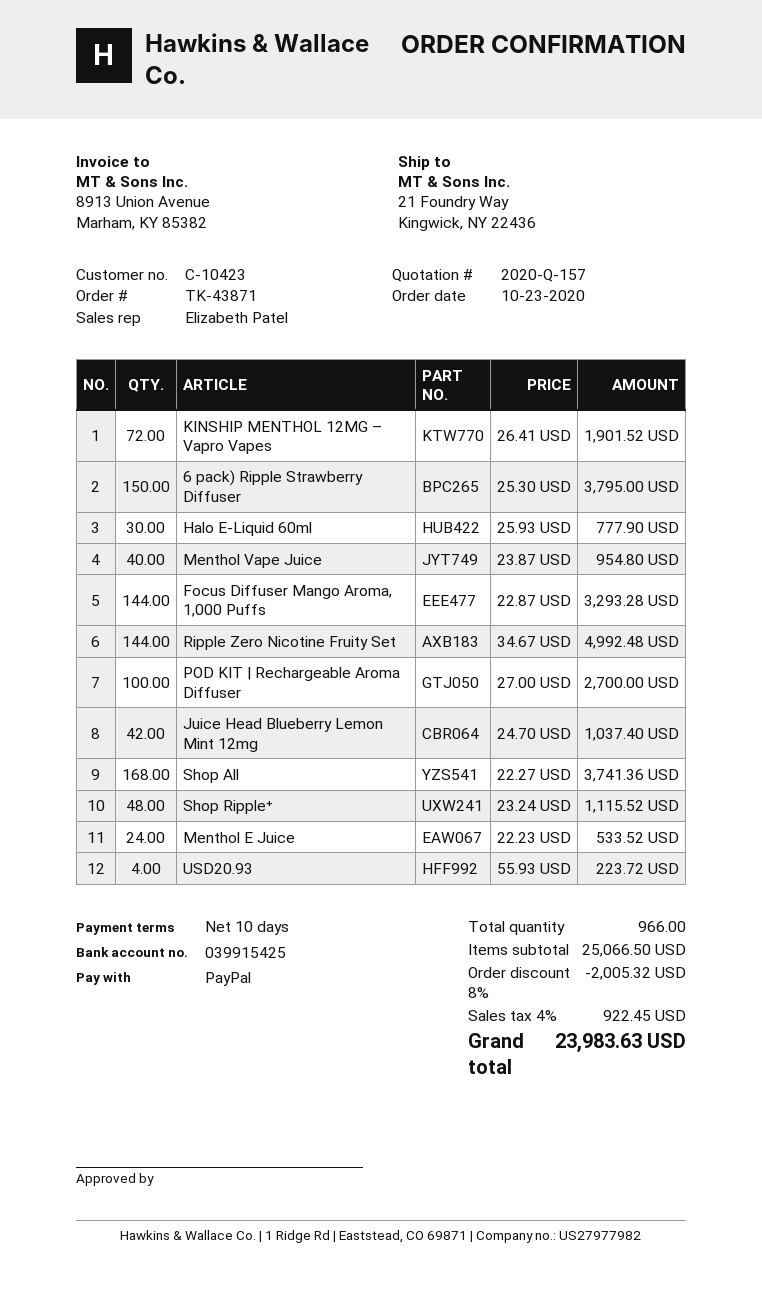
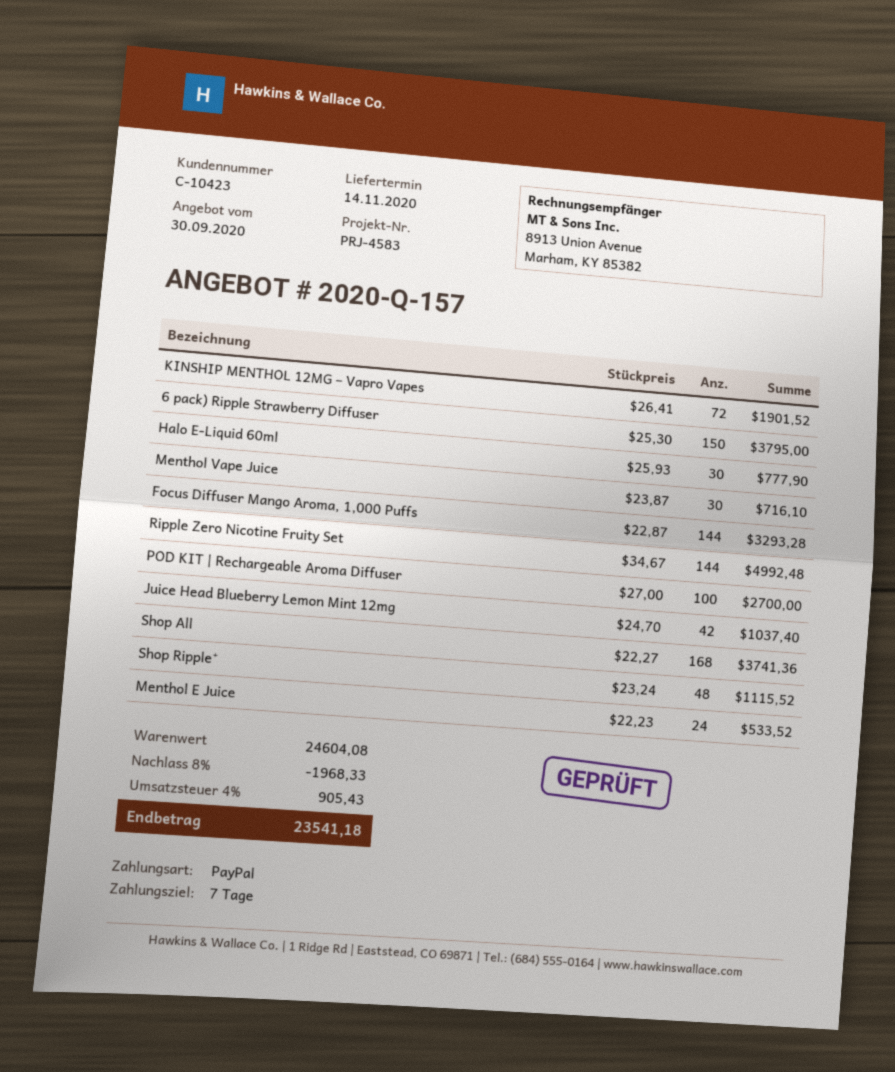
payment terms: 10 days -> 7 days
Menthol Vape Juice: 40 x 23.87 = 954.80 -> 30 x 23.87 = 716.10
USD20.93: 4 x 55.93 = 223.72 -> none
subtotal: 25066.50 -> 24604.08
discount: 8% = 2005.32 -> 8% = 1968.33
tax: 4% = 922.45 -> 4% = 905.43
total: 23983.63 -> 23541.18

